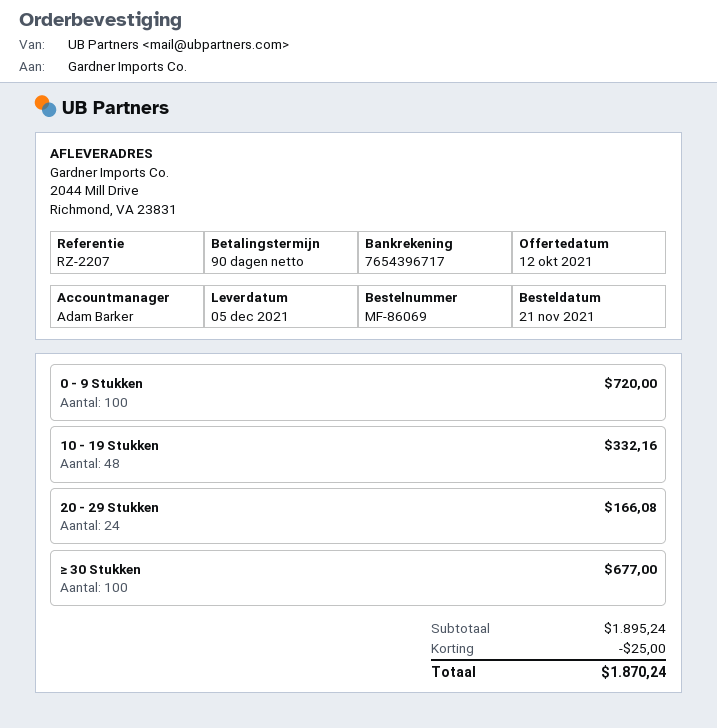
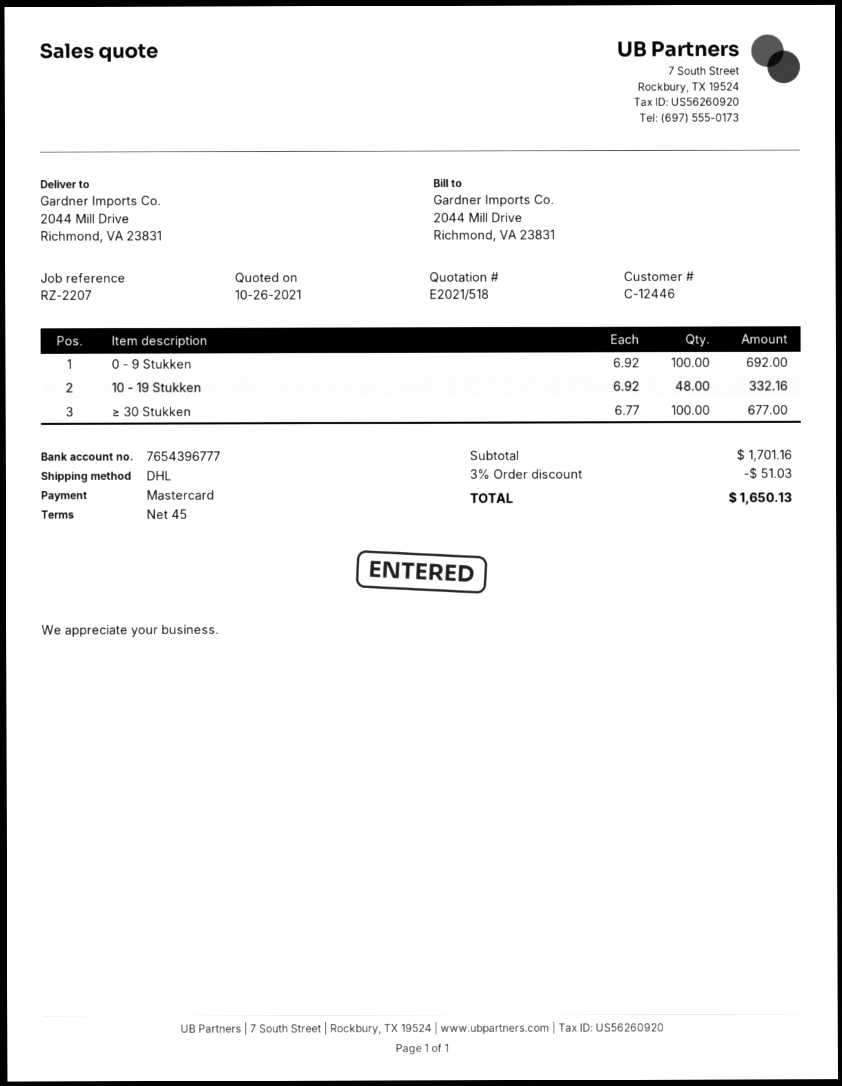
quote date: 2021-10-12 -> 2021-10-26
payment terms: 90 days -> 45 days
bank account: 7654396717 -> 7654396777
0 - 9 Stukken: 100 for 720.00 -> 100 for 692.00
20 - 29 Stukken: 24 for 166.08 -> none
subtotal: 1895.24 -> 1701.16
discount: 25.00 -> 51.03
total: 1870.24 -> 1650.13

